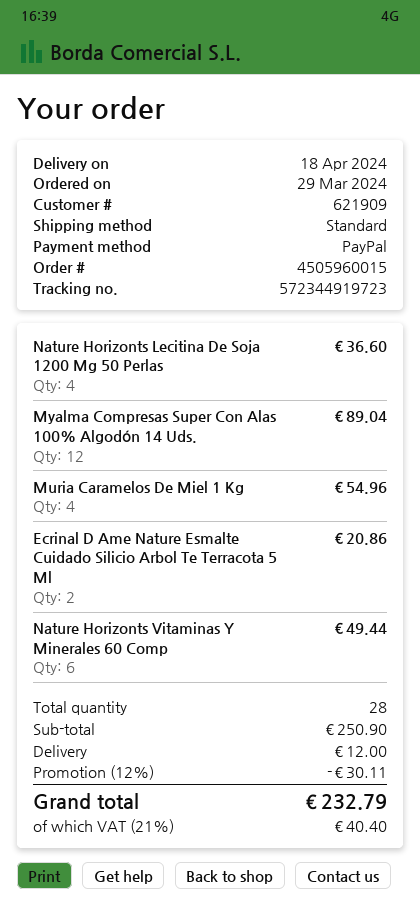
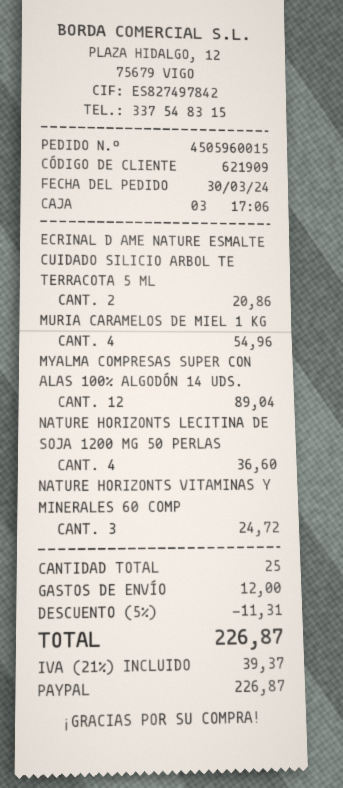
order date: 2024-03-29 -> 2024-03-30
Nature Horizonts Vitaminas Y Minerales 60 Comp: 6 for 49.44 -> 3 for 24.72
total quantity: 28 -> 25
discount: 12% = 30.11 -> 5% = 11.31
tax: 21% = 40.40 -> 21% = 39.37
total: 232.79 -> 226.87

